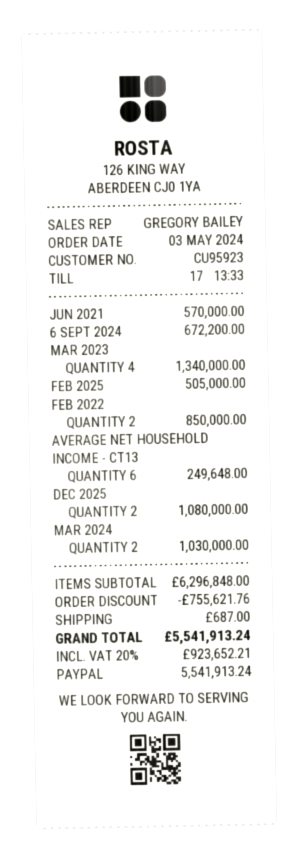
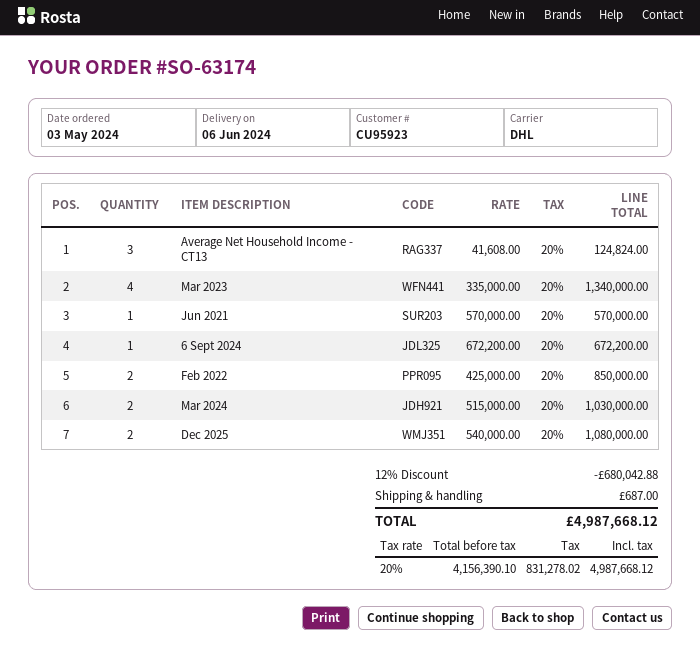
FEB 2025: 1 for 505000.00 -> none
AVERAGE NET HOUSEHOLD INCOME - CT13: 6 for 249648.00 -> 3 for 124824.00
discount: 755621.76 -> 680042.88
tax: 20% = 923652.21 -> 20% = 831278.02
total: 5541913.24 -> 4987668.12

